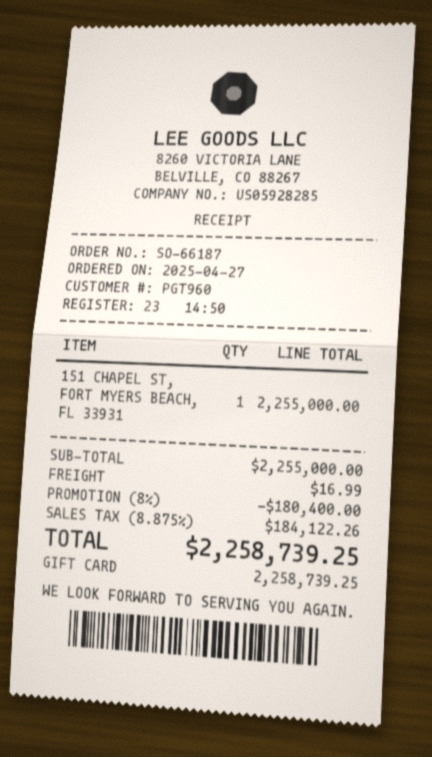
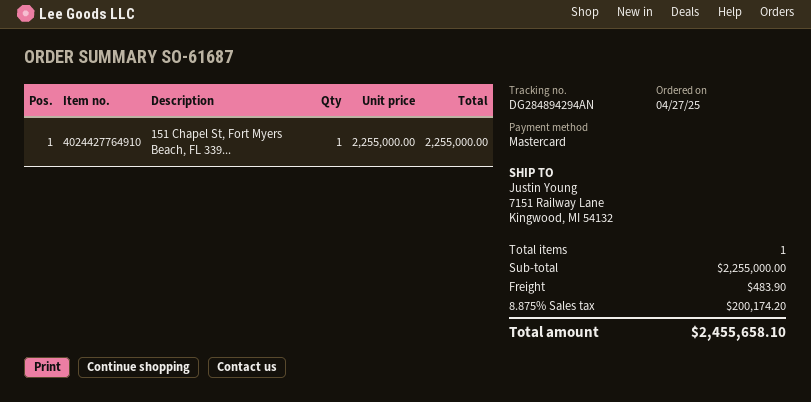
order number: SO-66187 -> SO-61687
payment method: gift card -> Mastercard
discount: 8% = 180400.00 -> none
shipping: 16.99 -> 483.90
tax: 8.875% = 184122.26 -> 8.875% = 200174.20
total: 2258739.25 -> 2455658.10

